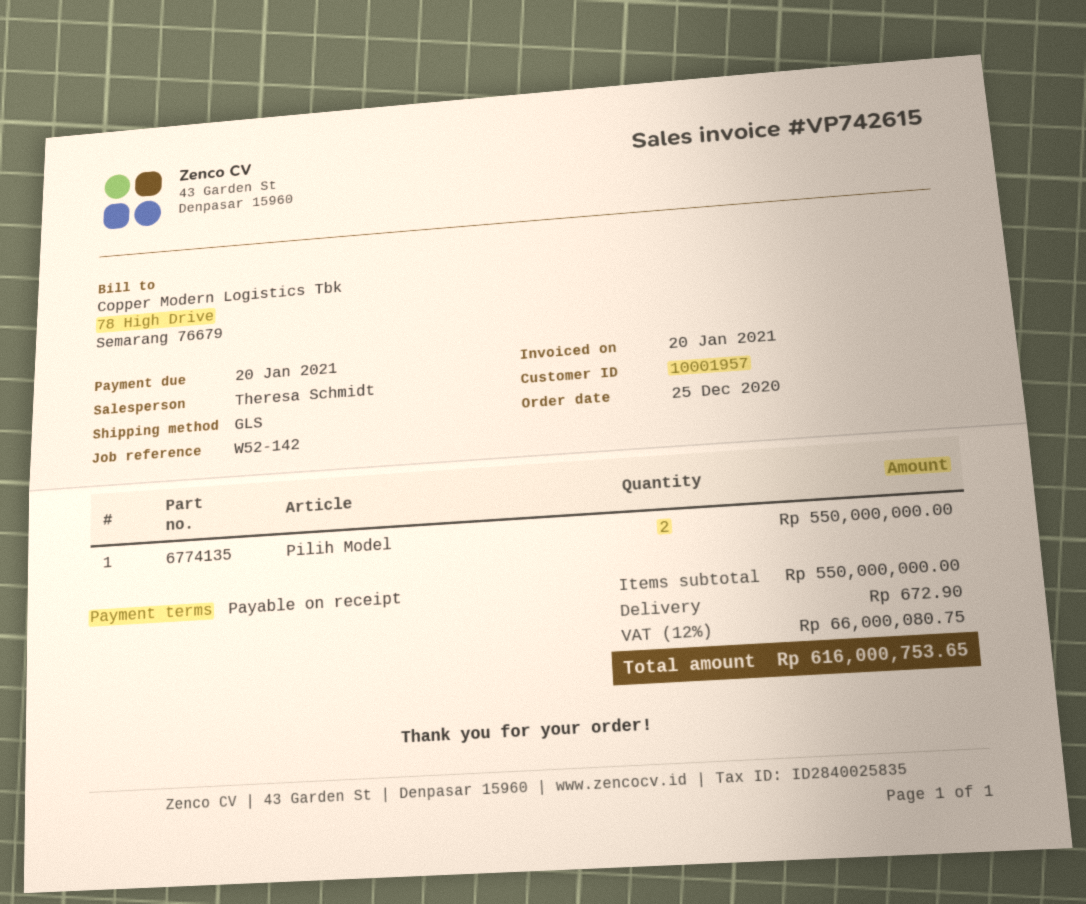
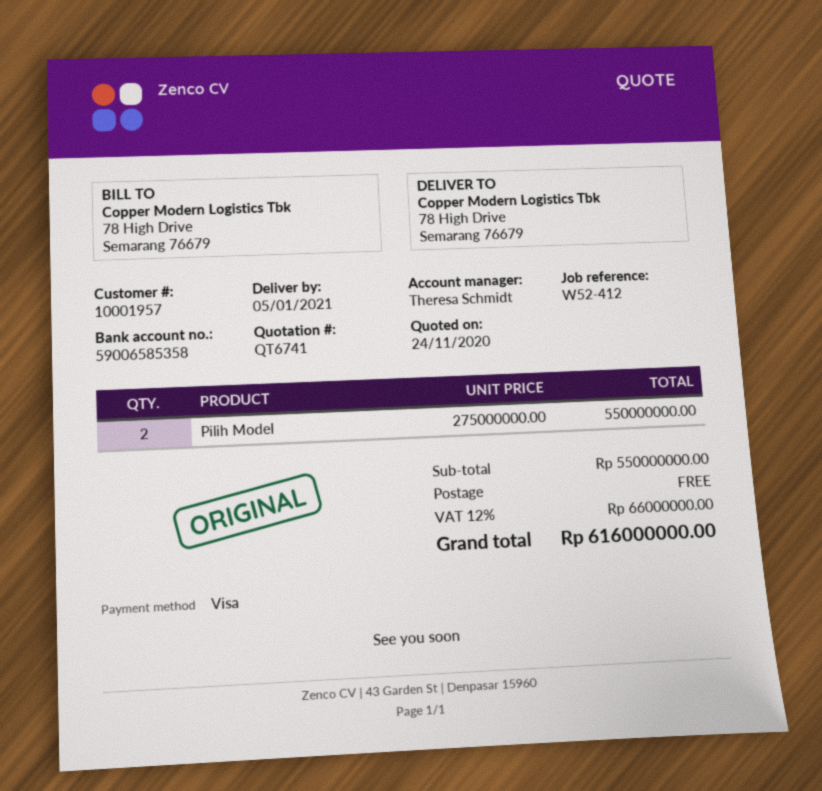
reference: W52-142 -> W52-412
shipping: 672.90 -> 0.00
tax: 12% = 66000080.75 -> 12% = 66000000.00
total: 616000753.65 -> 616000000.00

